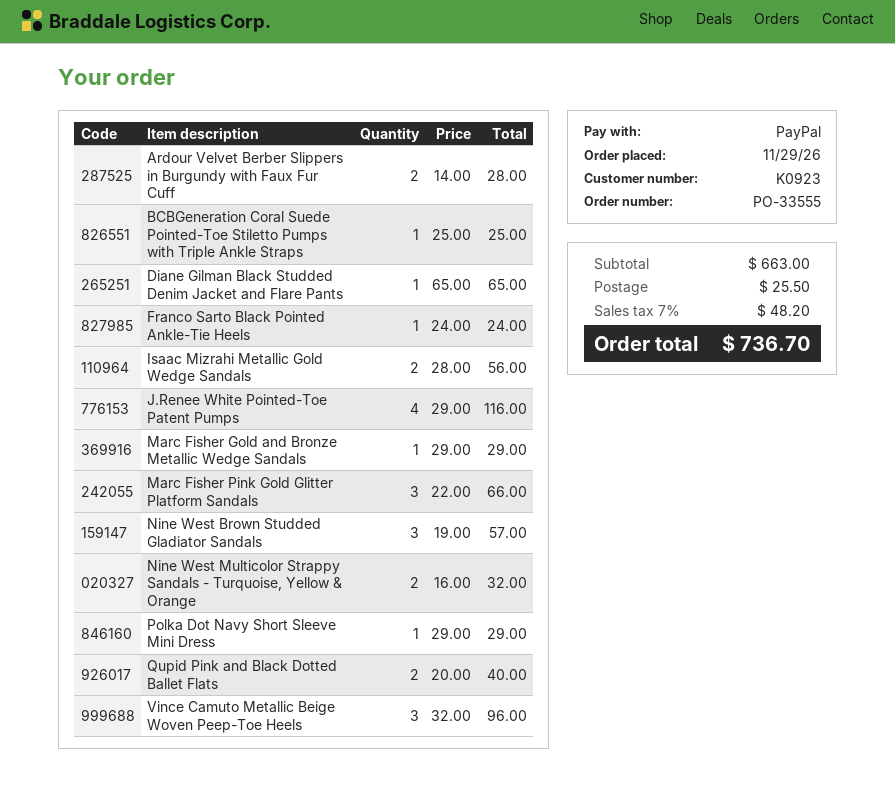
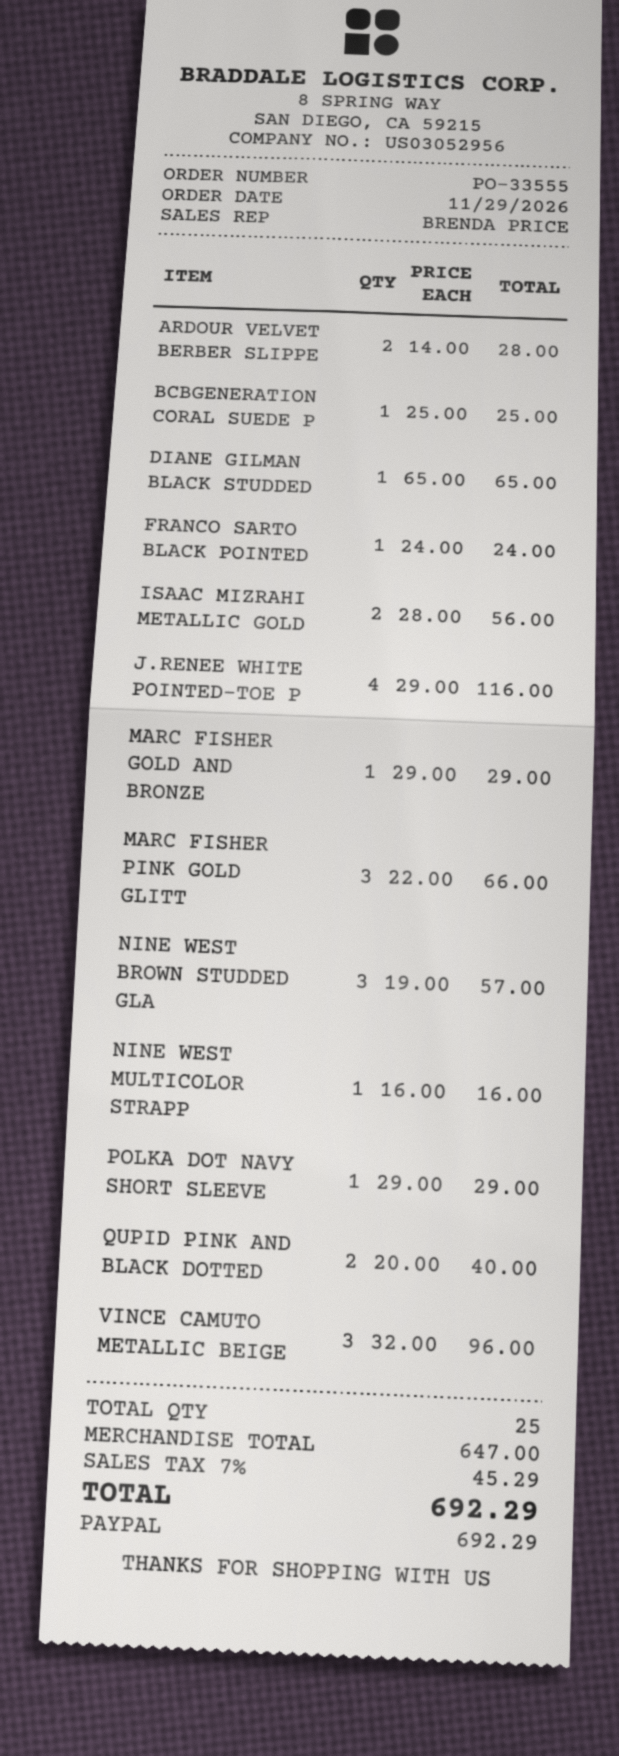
Nine West Multicolor Strappy Sandals - Turquoise, Yellow & Orange: 2 x 16.00 = 32.00 -> 1 x 16.00 = 16.00
subtotal: 663.00 -> 647.00
shipping: 25.50 -> none
tax: 7% = 48.20 -> 7% = 45.29
total: 736.70 -> 692.29

